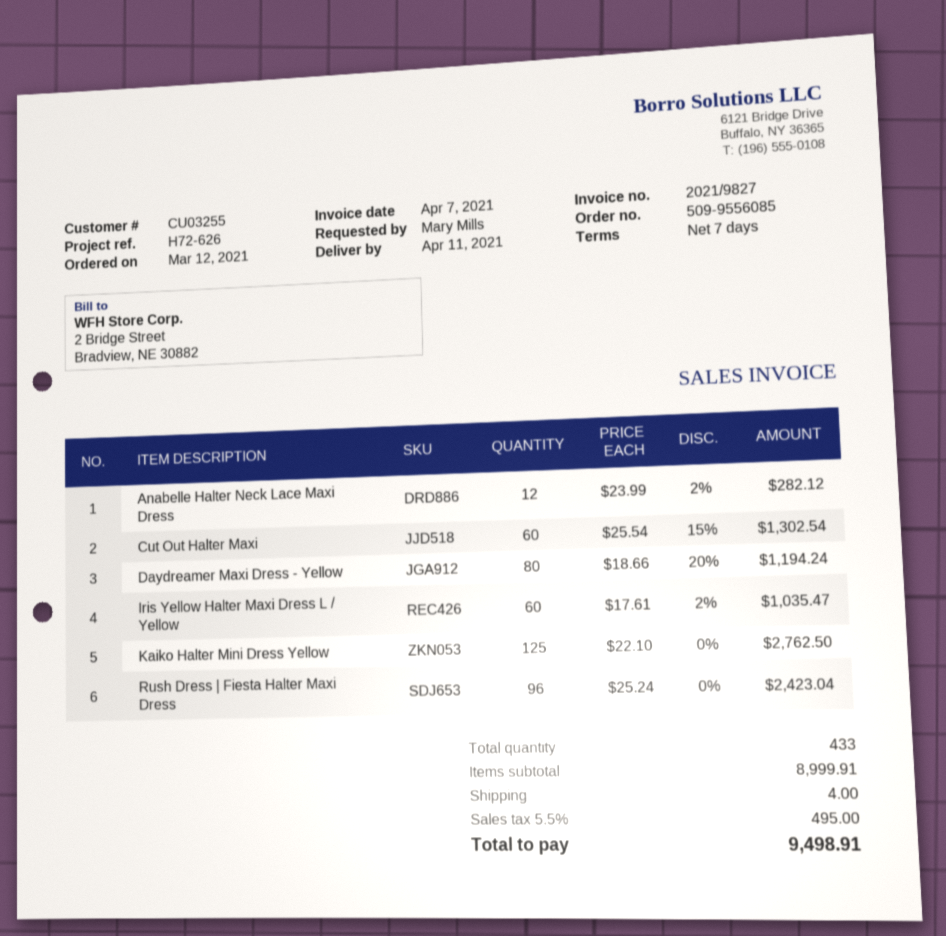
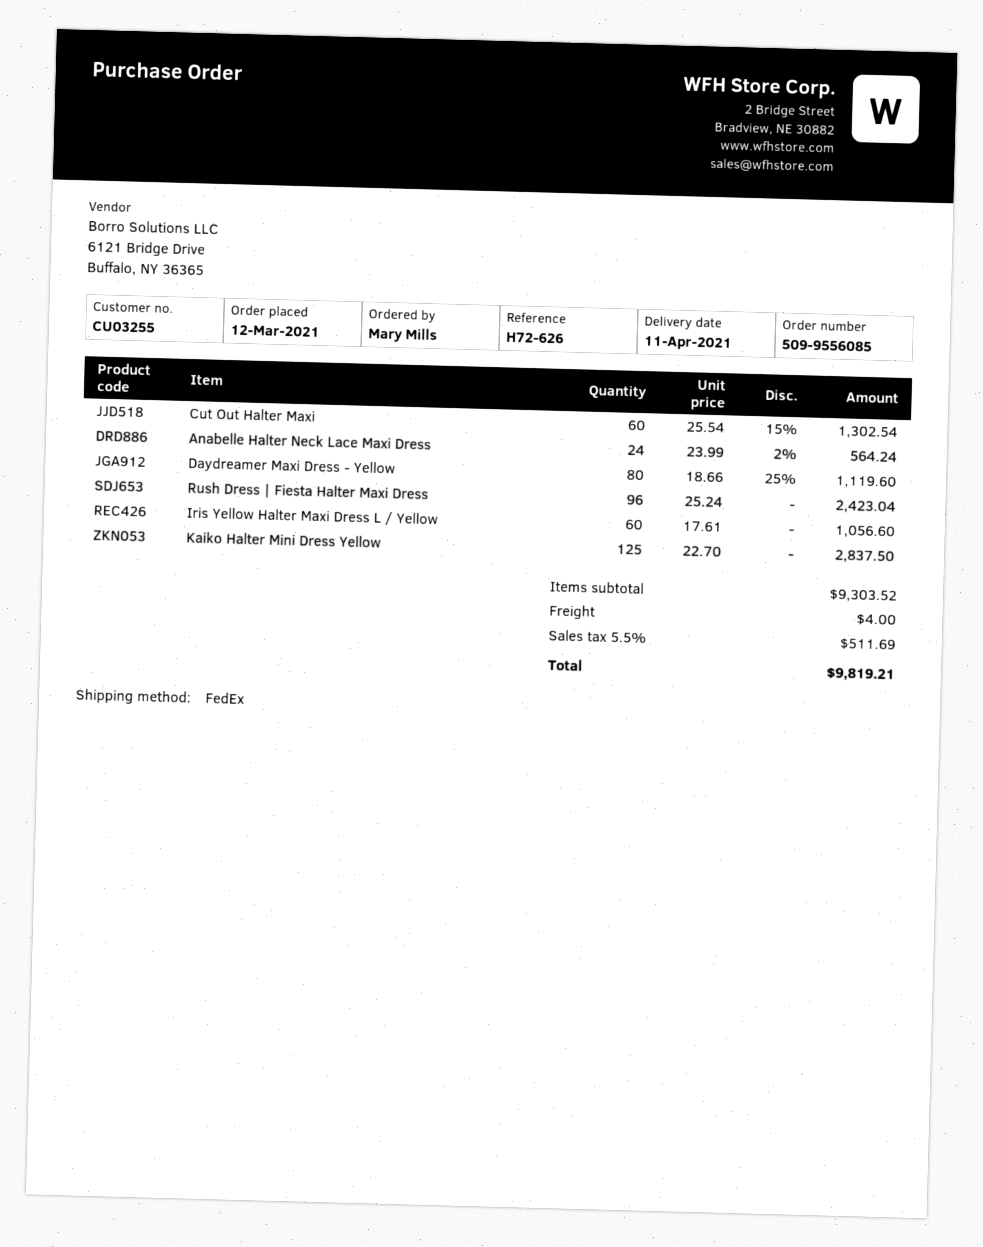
Anabelle Halter Neck Lace Maxi Dress: 12 x 23.99 - 2% = 282.12 -> 24 x 23.99 - 2% = 564.24
Daydreamer Maxi Dress - Yellow: 80 x 18.66 - 20% = 1194.24 -> 80 x 18.66 - 25% = 1119.60
Iris Yellow Halter Maxi Dress L / Yellow: 60 x 17.61 - 2% = 1035.47 -> 60 x 17.61 = 1056.60
Kaiko Halter Mini Dress Yellow: 125 x 22.10 = 2762.50 -> 125 x 22.70 = 2837.50
subtotal: 8999.91 -> 9303.52
tax: 5.5% = 495.00 -> 5.5% = 511.69
total: 9498.91 -> 9819.21

